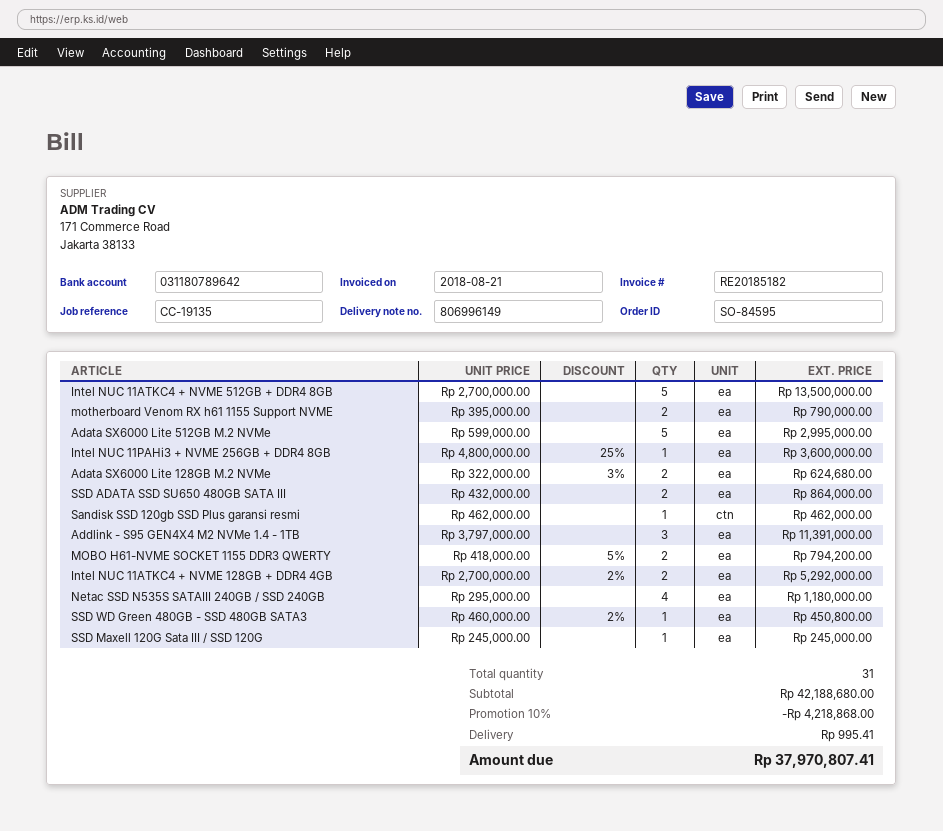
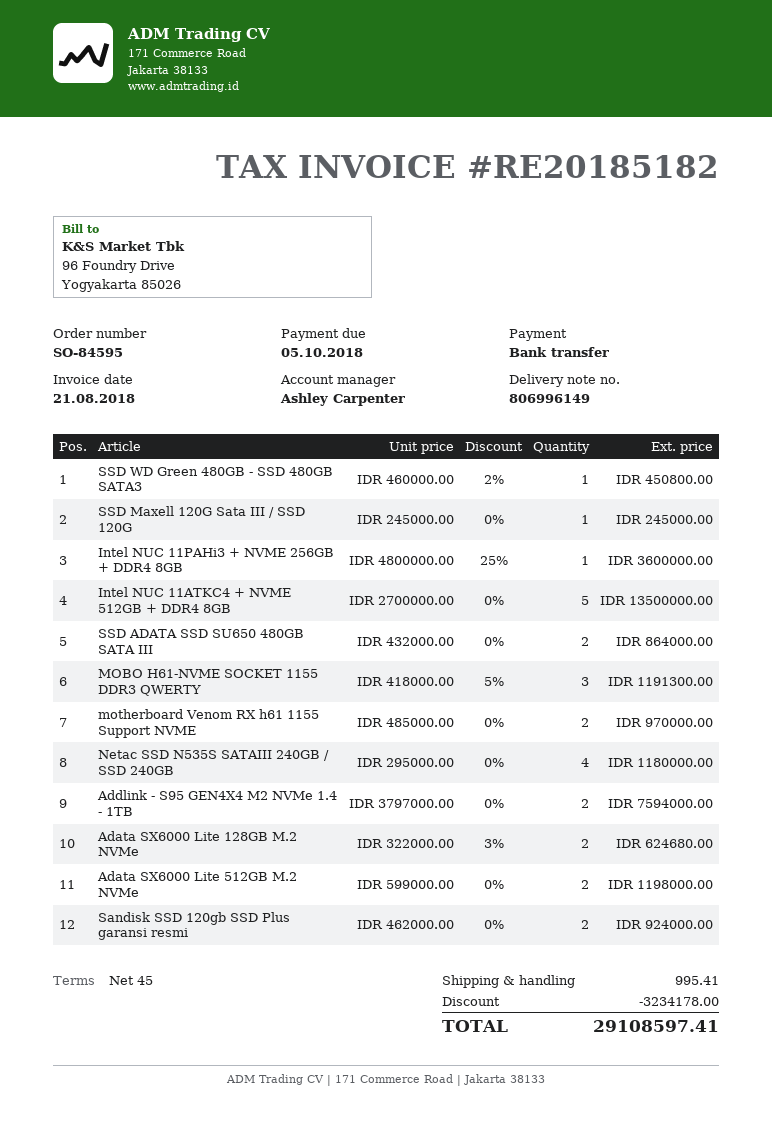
motherboard Venom RX h61 1155 Support NVME: 2 x 395000.00 = 790000.00 -> 2 x 485000.00 = 970000.00
Adata SX6000 Lite 512GB M.2 NVMe: 5 x 599000.00 = 2995000.00 -> 2 x 599000.00 = 1198000.00
Sandisk SSD 120gb SSD Plus garansi resmi: 1 x 462000.00 = 462000.00 -> 2 x 462000.00 = 924000.00
Addlink - S95 GEN4X4 M2 NVMe 1.4 - 1TB: 3 x 3797000.00 = 11391000.00 -> 2 x 3797000.00 = 7594000.00
MOBO H61-NVME SOCKET 1155 DDR3 QWERTY: 2 x 418000.00 - 5% = 794200.00 -> 3 x 418000.00 - 5% = 1191300.00
Intel NUC 11ATKC4 + NVME 128GB + DDR4 4GB: 2 x 2700000.00 - 2% = 5292000.00 -> none
discount: 4218868.00 -> 3234178.00
total: 37970807.41 -> 29108597.41

